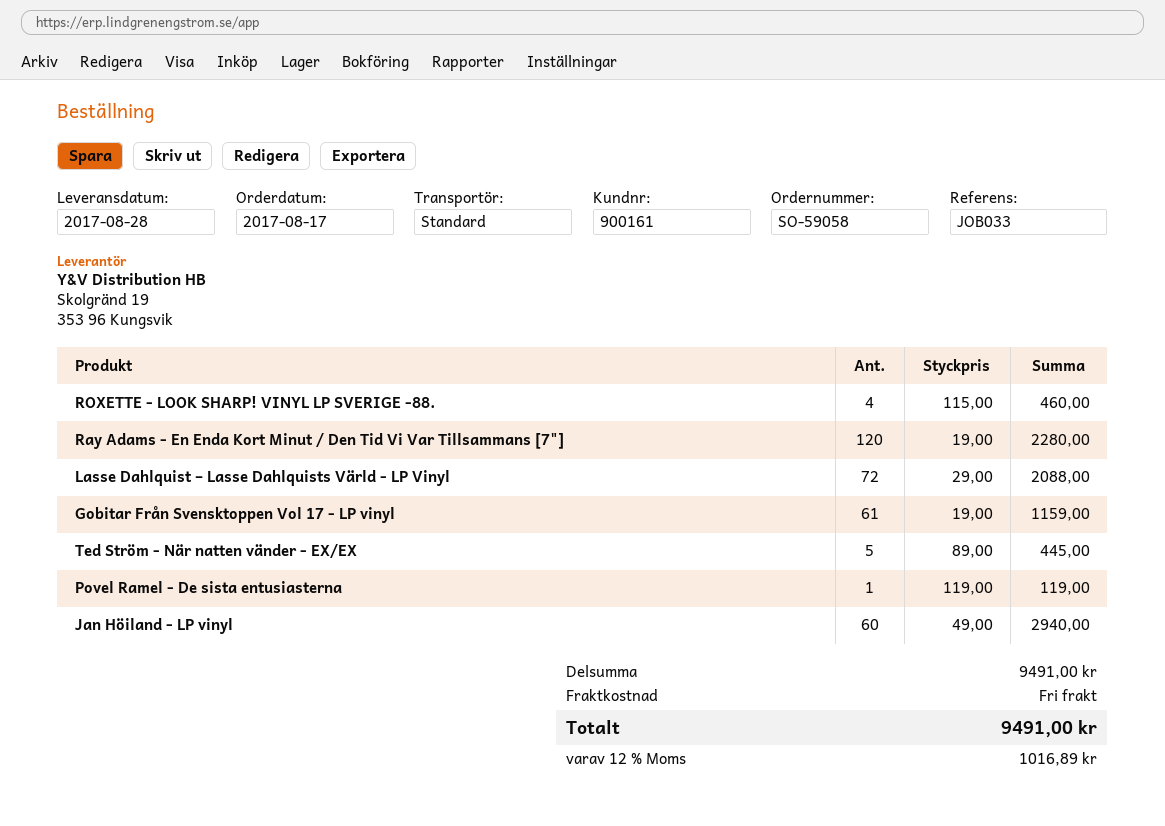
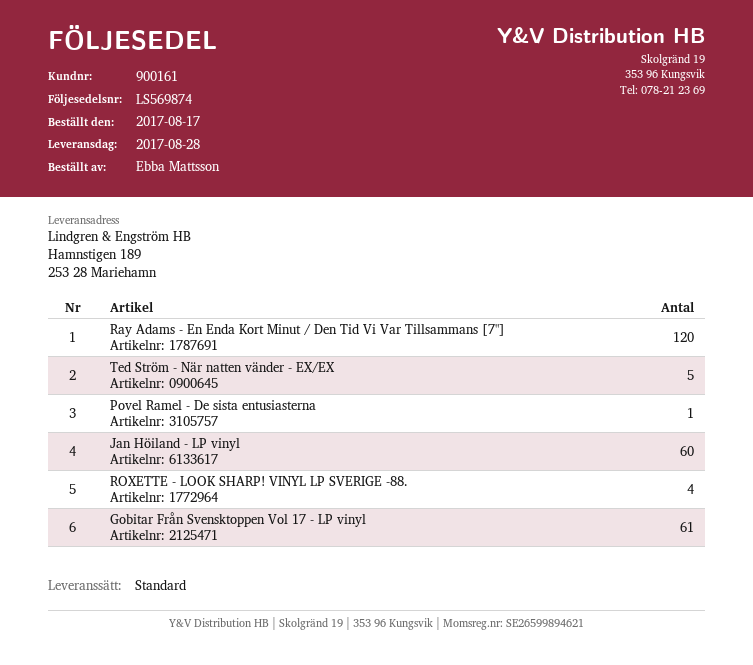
Lasse Dahlquist – Lasse Dahlquists Värld - LP Vinyl: 72 -> none

